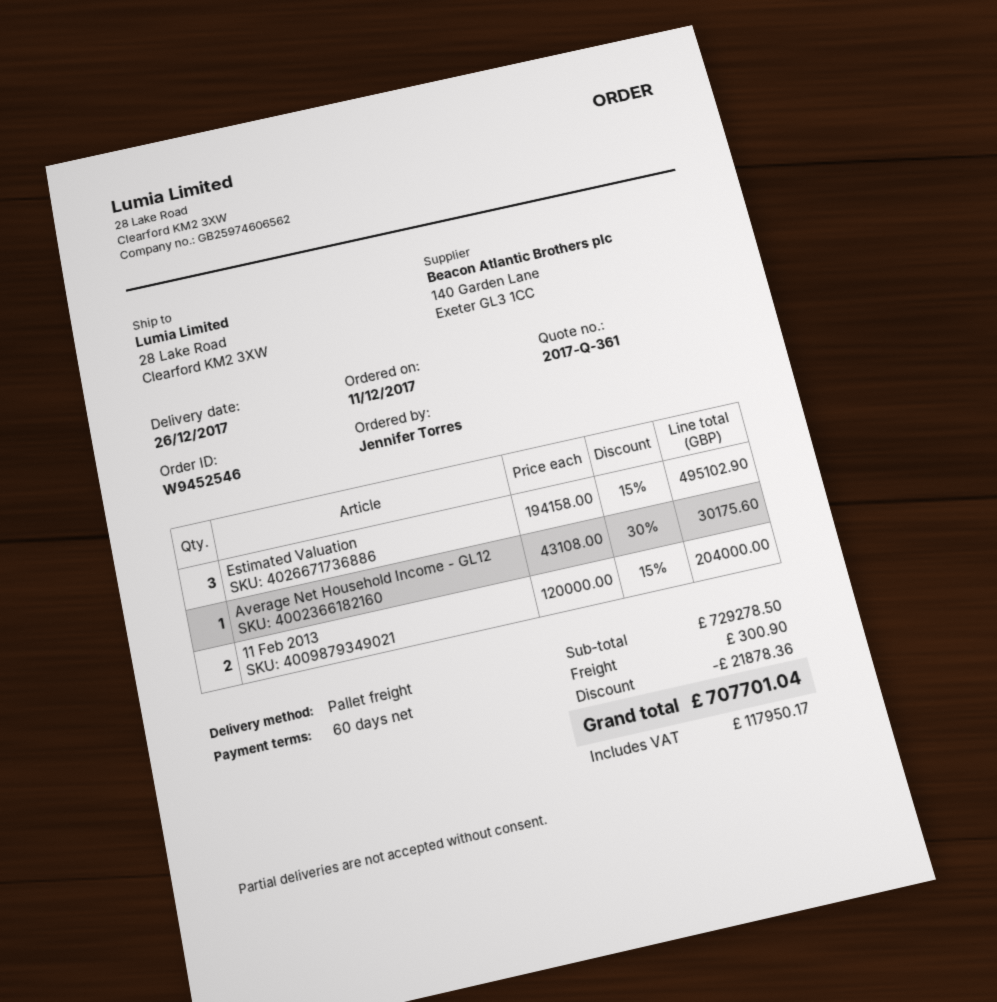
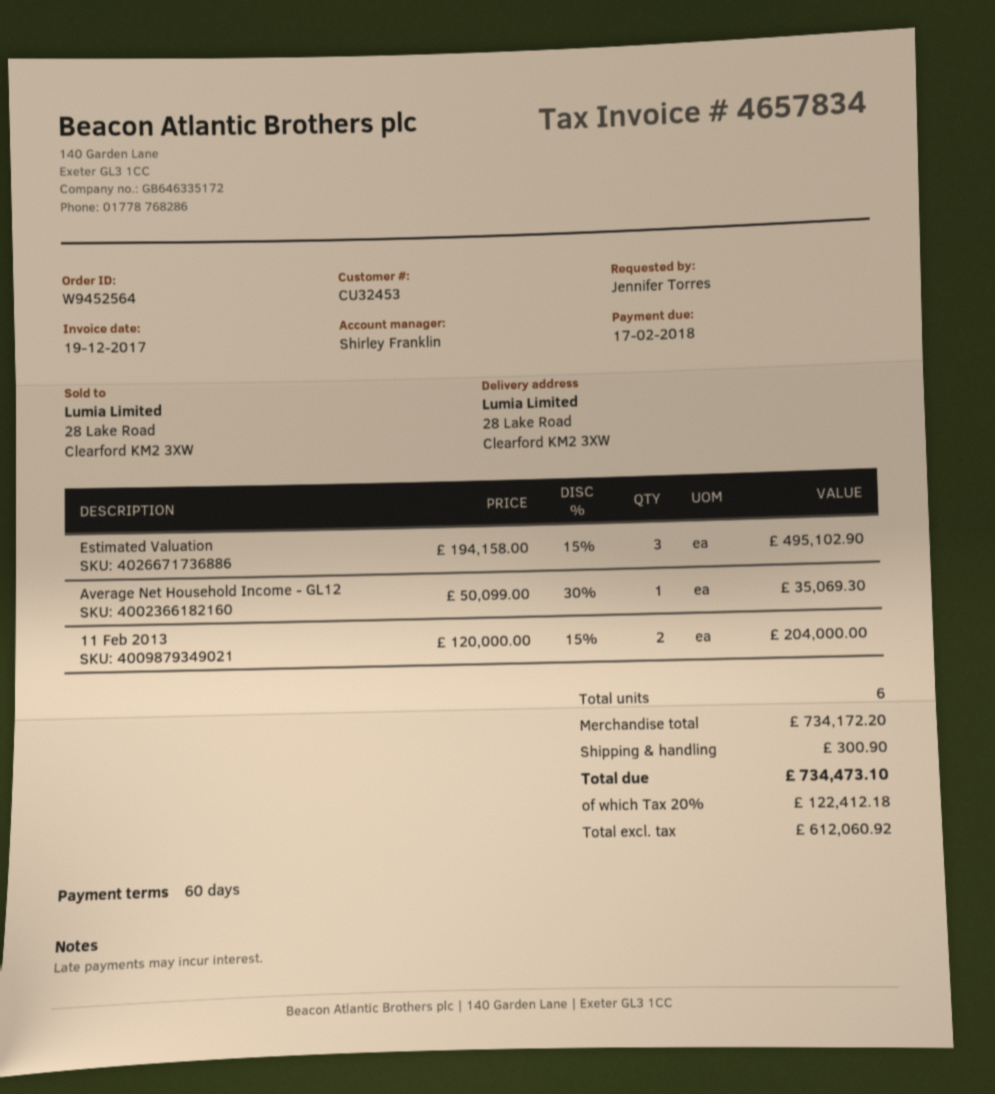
order number: W9452546 -> W9452564
Average Net Household Income - GL12: 1 x 43108.00 - 30% = 30175.60 -> 1 x 50099.00 - 30% = 35069.30
subtotal: 729278.50 -> 734172.20
discount: 21878.36 -> none
tax: 117950.17 -> 122412.18
total: 707701.04 -> 734473.10

